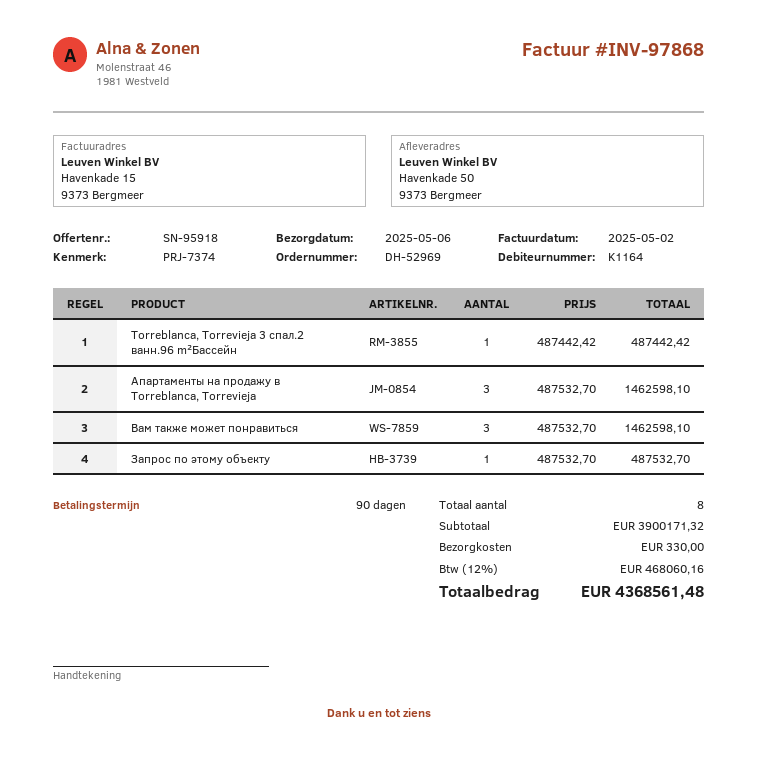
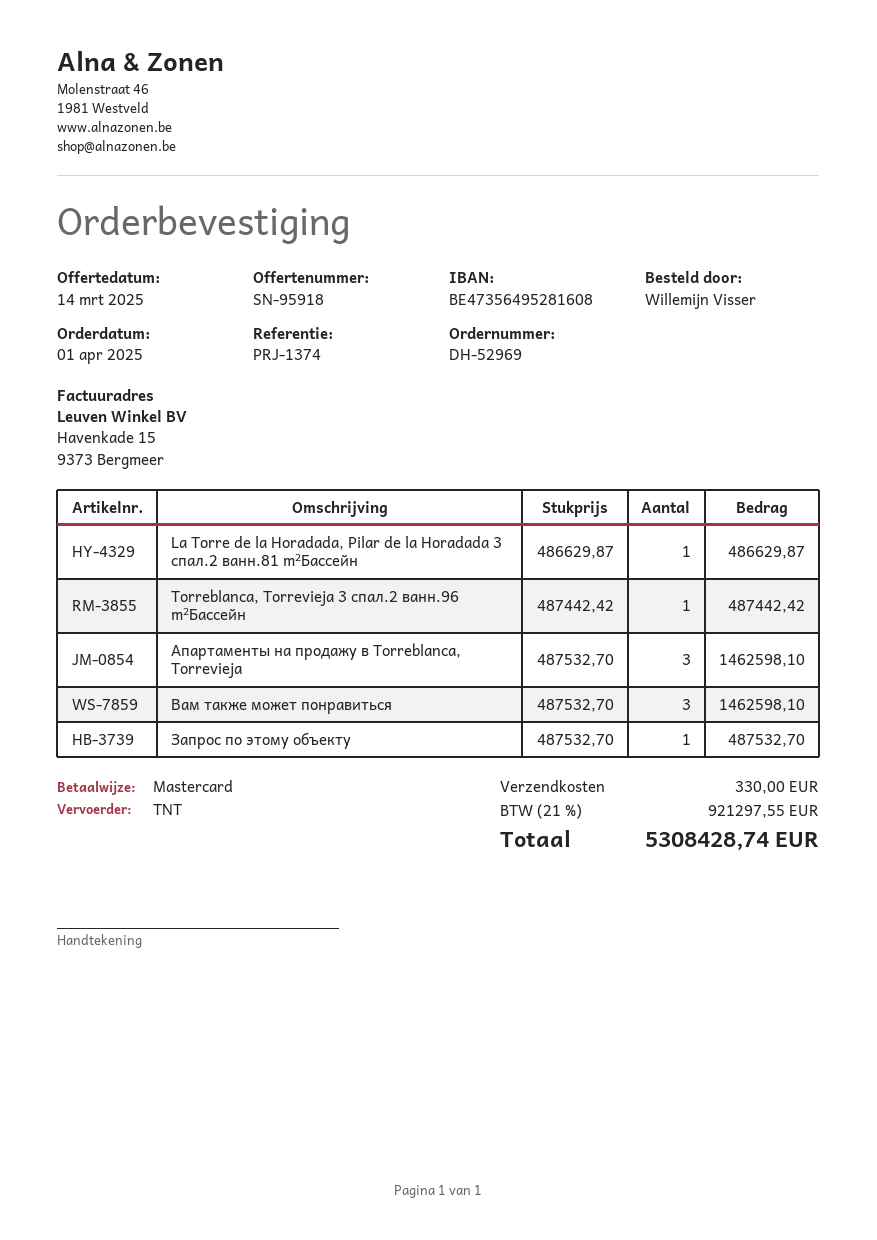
reference: PRJ-7374 -> PRJ-1374
La Torre de la Horadada, Pilar de la Horadada 3 спал.2 ванн.81 m²Бассейн: none -> 1 x 486629.87 = 486629.87
tax: 12% = 468060.16 -> 21% = 921297.55
total: 4368561.48 -> 5308428.74

